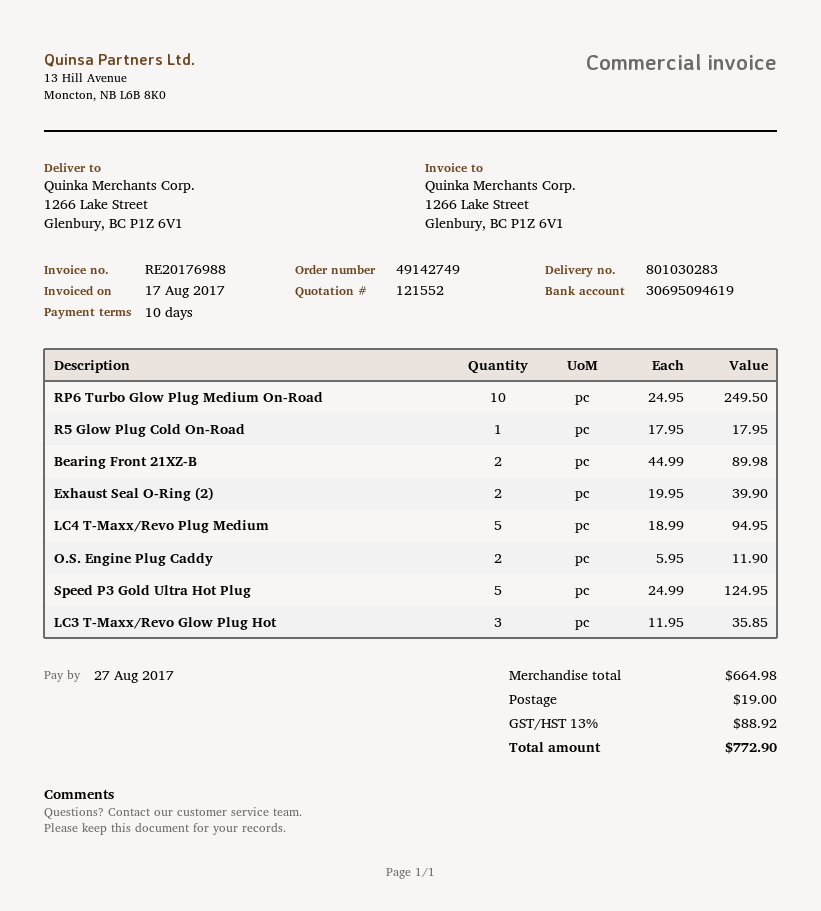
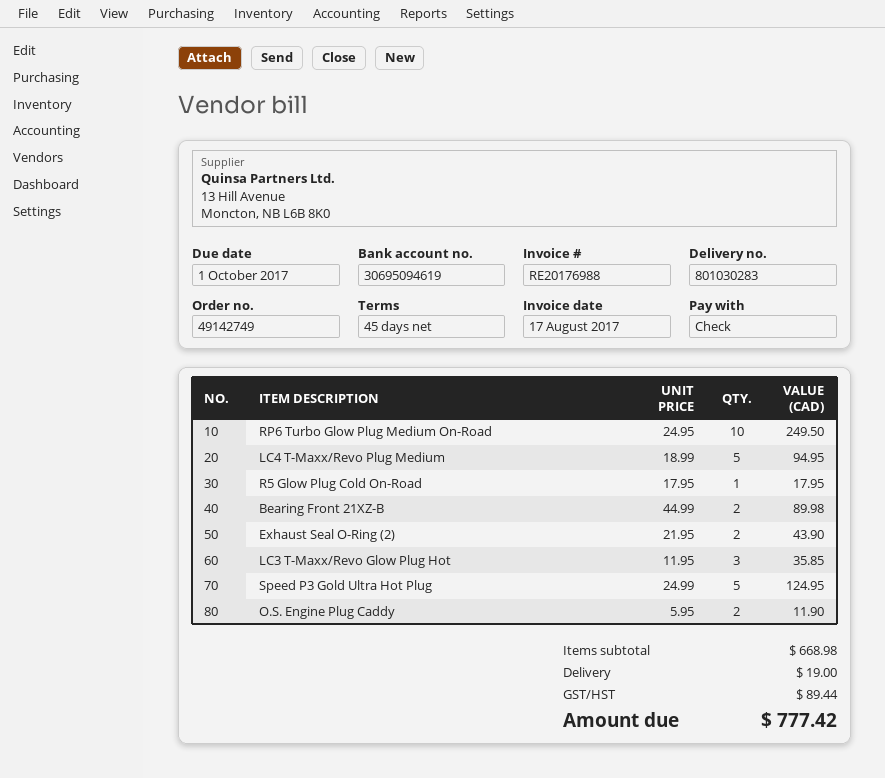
payment terms: 10 days -> 45 days
due date: 2017-08-27 -> 2017-10-01
Exhaust Seal O-Ring (2): 2 x 19.95 = 39.90 -> 2 x 21.95 = 43.90
subtotal: 664.98 -> 668.98
tax: 88.92 -> 89.44
total: 772.90 -> 777.42

